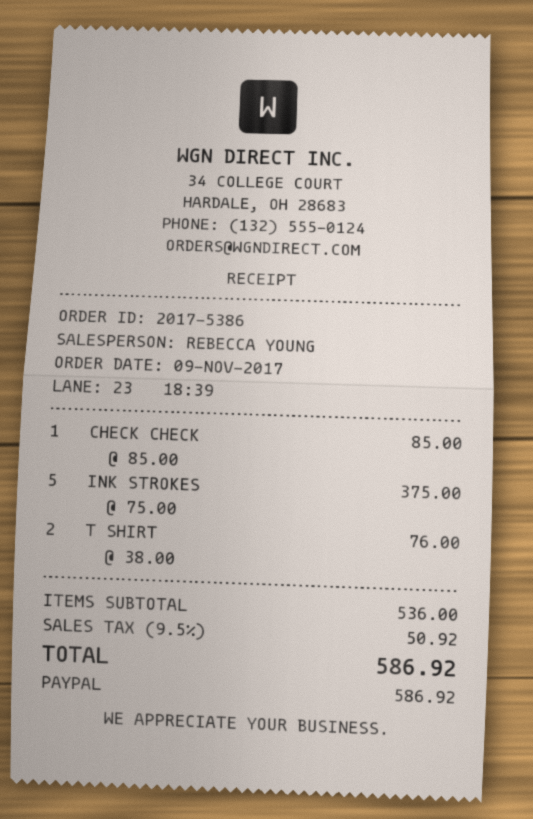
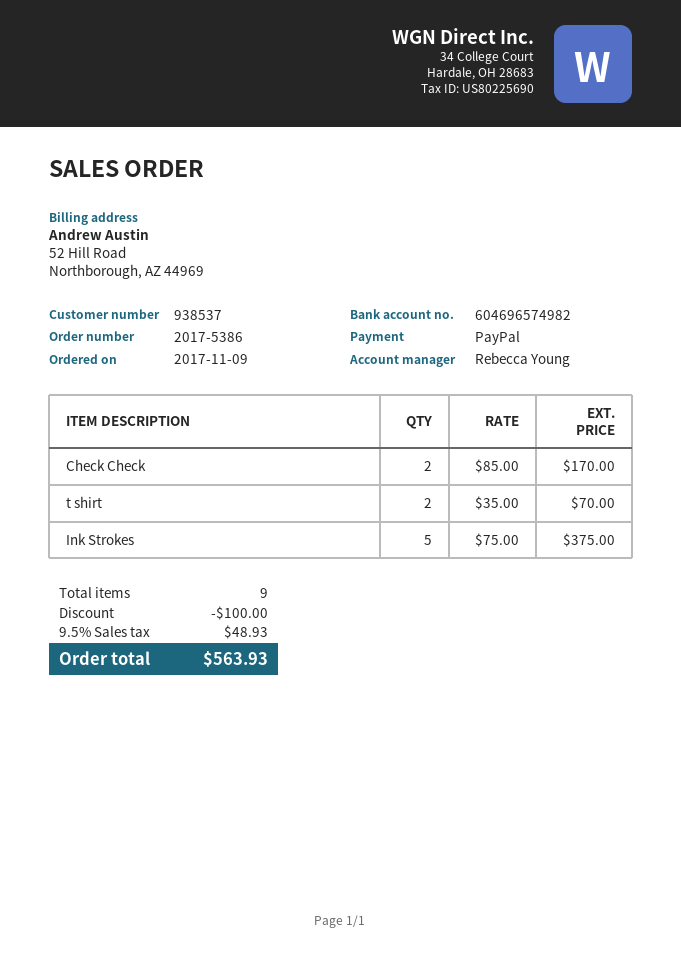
CHECK CHECK: 1 x 85.00 = 85.00 -> 2 x 85.00 = 170.00
T SHIRT: 2 x 38.00 = 76.00 -> 2 x 35.00 = 70.00
discount: none -> 100.00
tax: 9.5% = 50.92 -> 9.5% = 48.93
total: 586.92 -> 563.93

